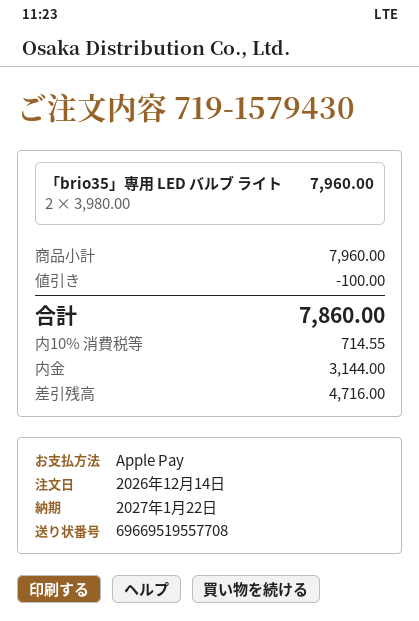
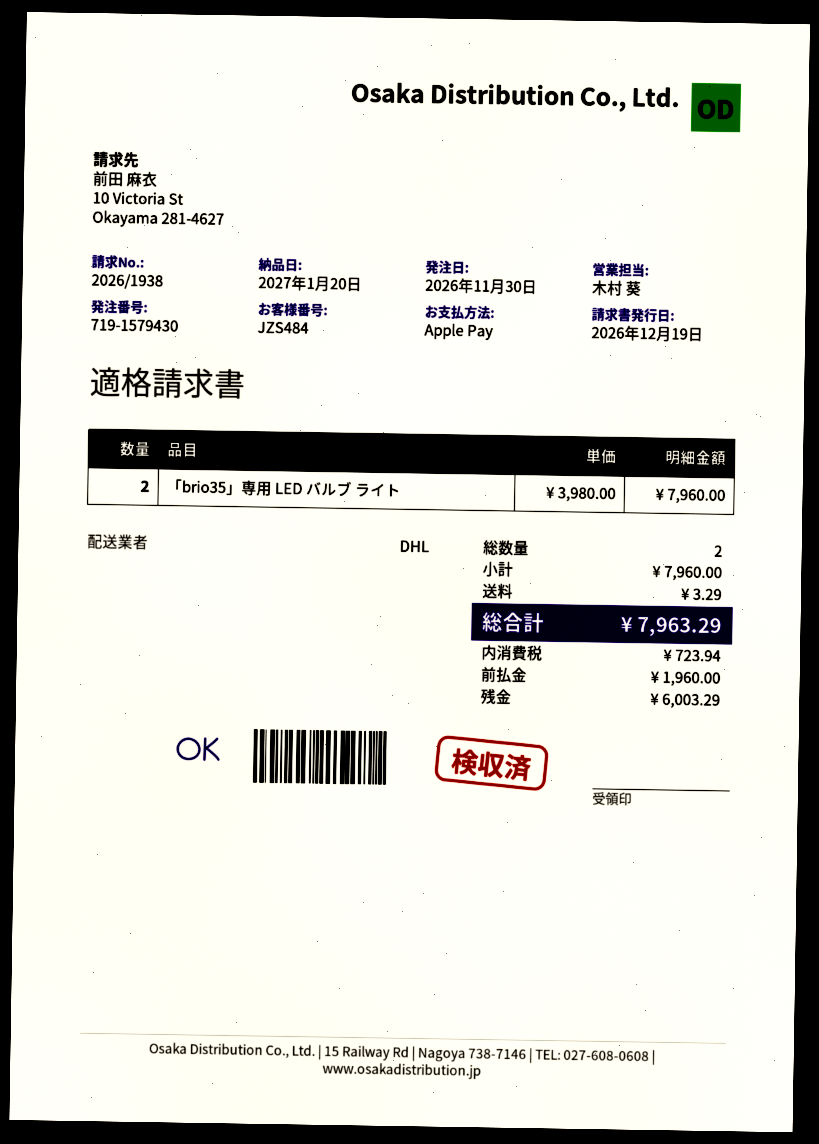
order date: 2026-12-14 -> 2026-11-30
delivery date: 2027-01-22 -> 2027-01-20
discount: 100.00 -> none
shipping: none -> 3.29
tax: 714.55 -> 723.94
total: 7860.00 -> 7963.29
deposit: 3144.00 -> 1960.00
balance: 4716.00 -> 6003.29

